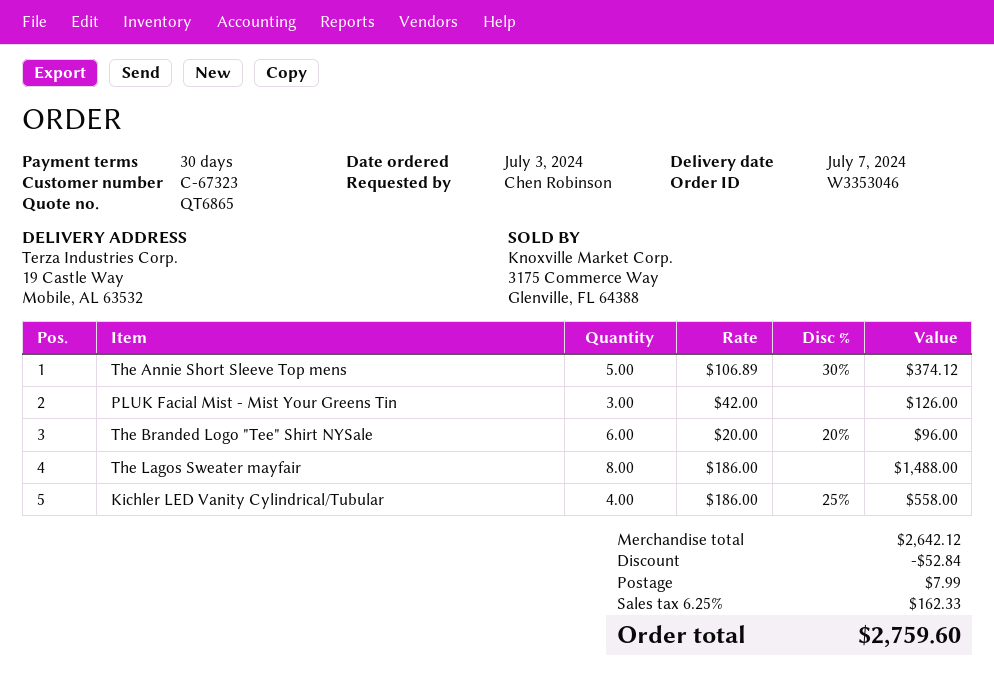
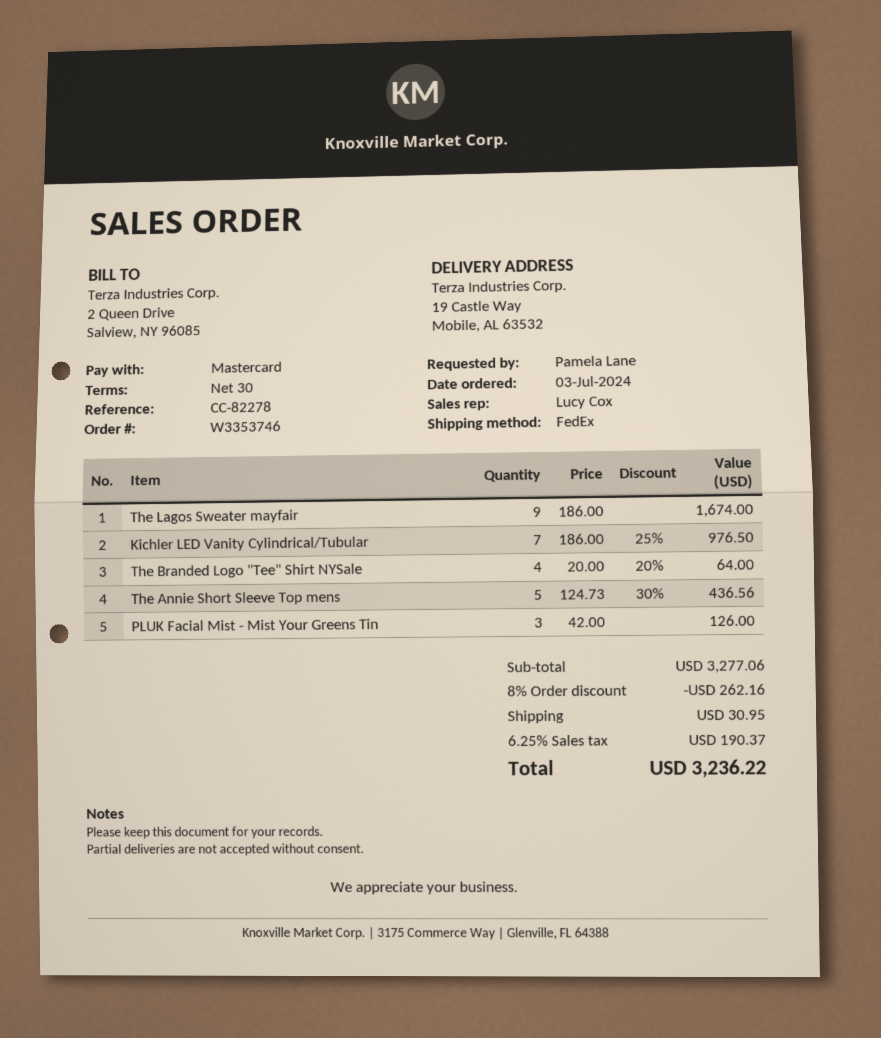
order number: W3353046 -> W3353746
ordered by: Chen Robinson -> Pamela Lane
The Annie Short Sleeve Top mens: 5 x 106.89 - 30% = 374.12 -> 5 x 124.73 - 30% = 436.56
The Branded Logo "Tee" Shirt NYSale: 6 x 20.00 - 20% = 96.00 -> 4 x 20.00 - 20% = 64.00
The Lagos Sweater mayfair: 8 x 186.00 = 1488.00 -> 9 x 186.00 = 1674.00
Kichler LED Vanity Cylindrical/Tubular: 4 x 186.00 - 25% = 558.00 -> 7 x 186.00 - 25% = 976.50
subtotal: 2642.12 -> 3277.06
discount: 52.84 -> 262.16
shipping: 7.99 -> 30.95
tax: 6.25% = 162.33 -> 6.25% = 190.37
total: 2759.60 -> 3236.22

